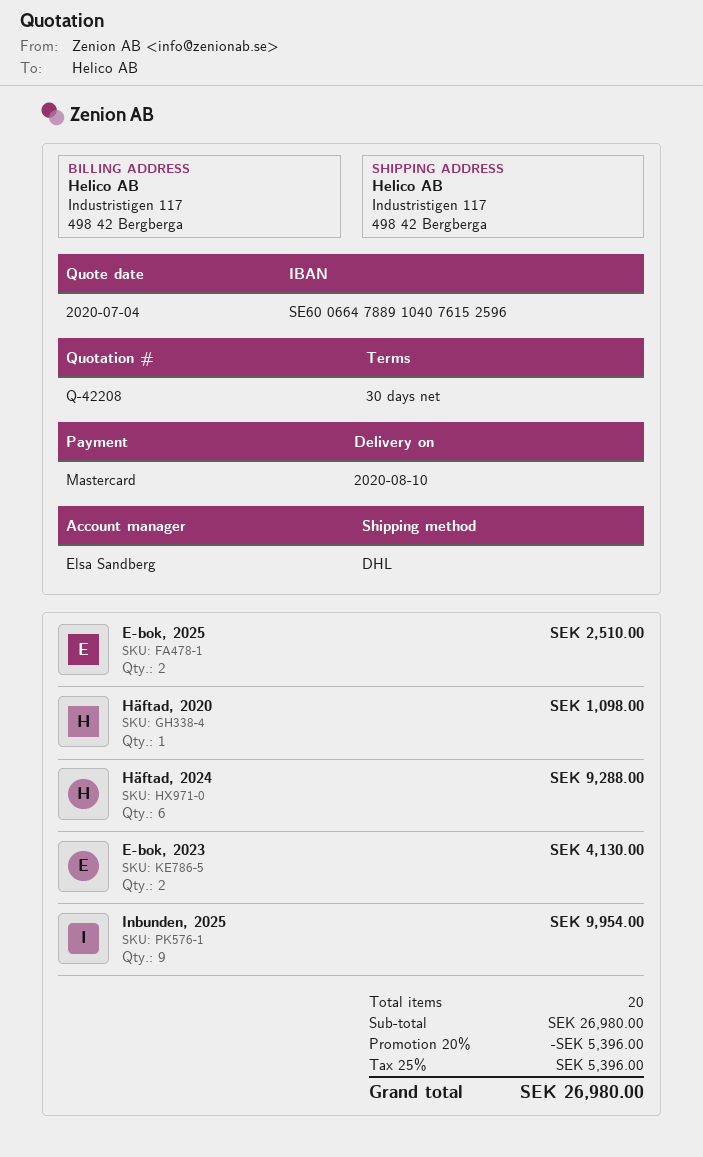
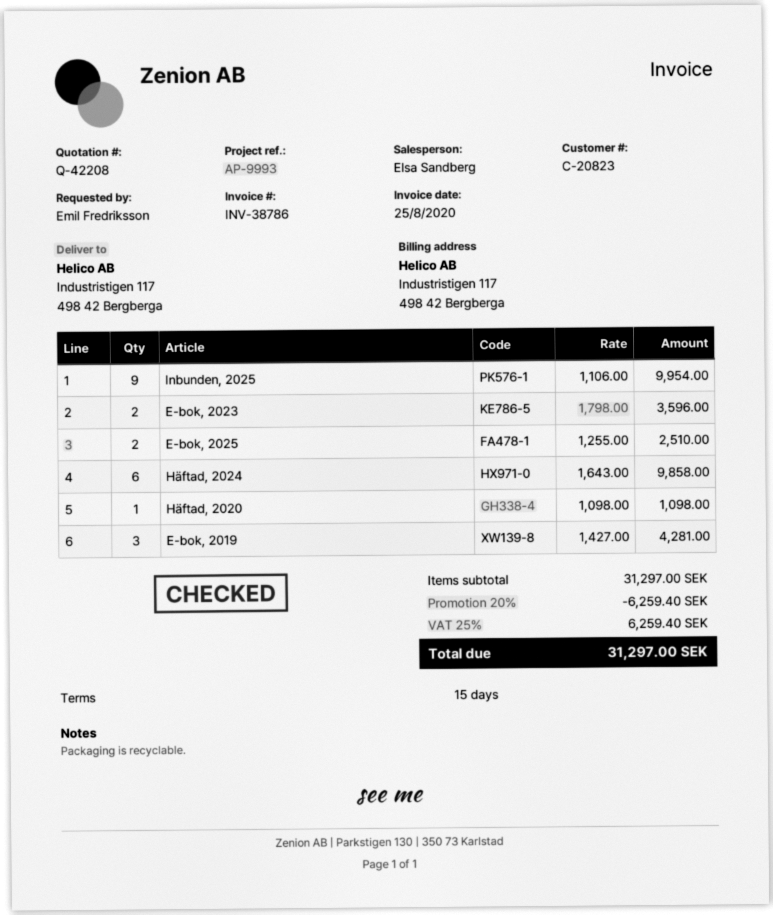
payment terms: 30 days -> 15 days
Häftad, 2024: 6 for 9288.00 -> 6 for 9858.00
E-bok, 2023: 2 for 4130.00 -> 2 for 3596.00
E-bok, 2019: none -> 3 for 4281.00
subtotal: 26980.00 -> 31297.00
discount: 20% = 5396.00 -> 20% = 6259.40
tax: 25% = 5396.00 -> 25% = 6259.40
total: 26980.00 -> 31297.00

